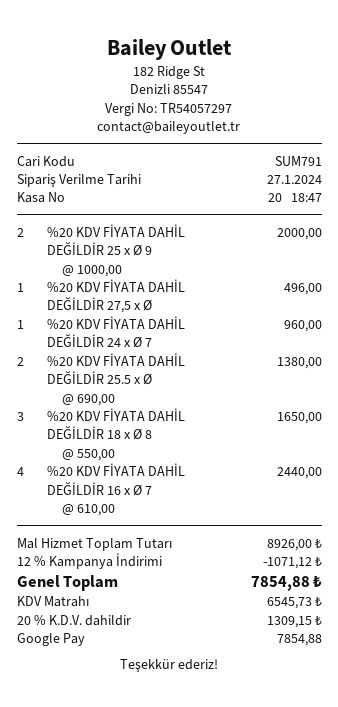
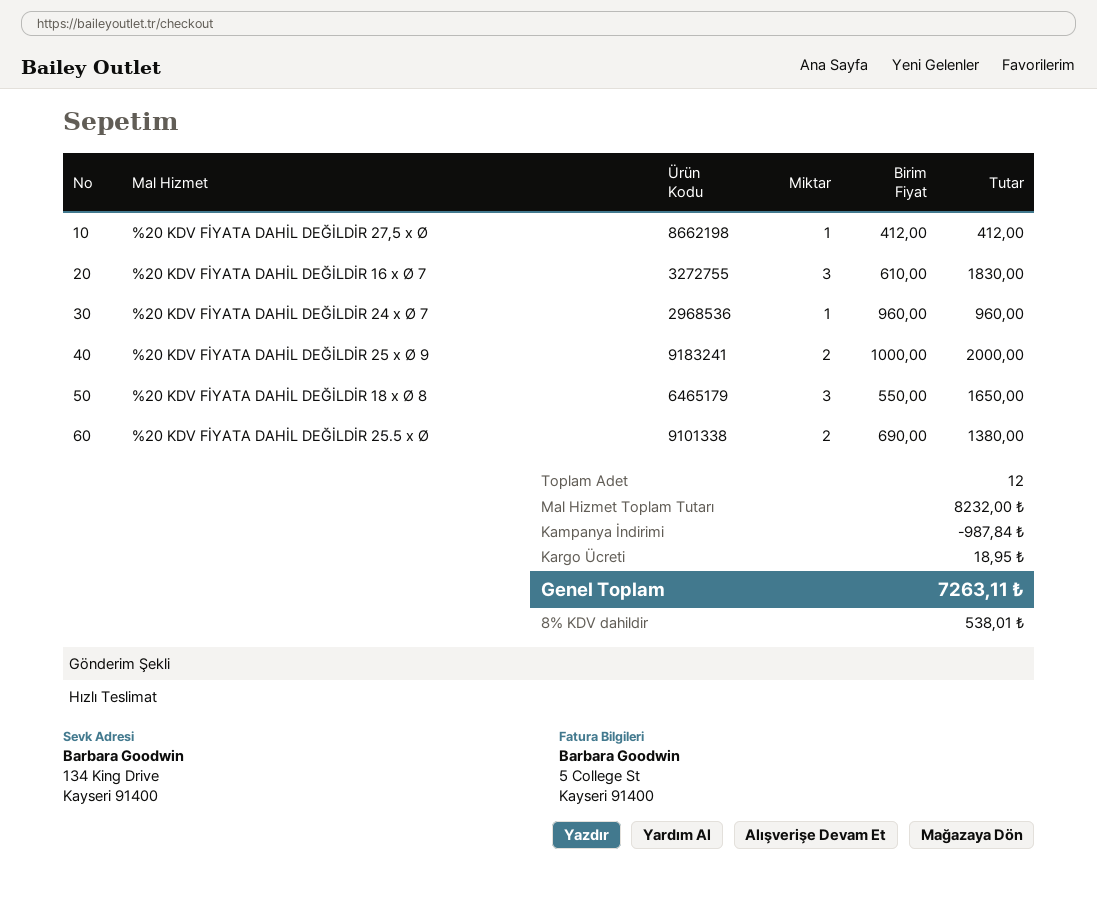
%20 KDV FİYATA DAHİL DEĞİLDİR 27,5 x Ø: 1 x 496.00 = 496.00 -> 1 x 412.00 = 412.00
%20 KDV FİYATA DAHİL DEĞİLDİR 16 x Ø 7: 4 x 610.00 = 2440.00 -> 3 x 610.00 = 1830.00
subtotal: 8926.00 -> 8232.00
discount: 1071.12 -> 987.84
shipping: none -> 18.95
tax: 20% = 1309.15 -> 8% = 538.01
total: 7854.88 -> 7263.11

